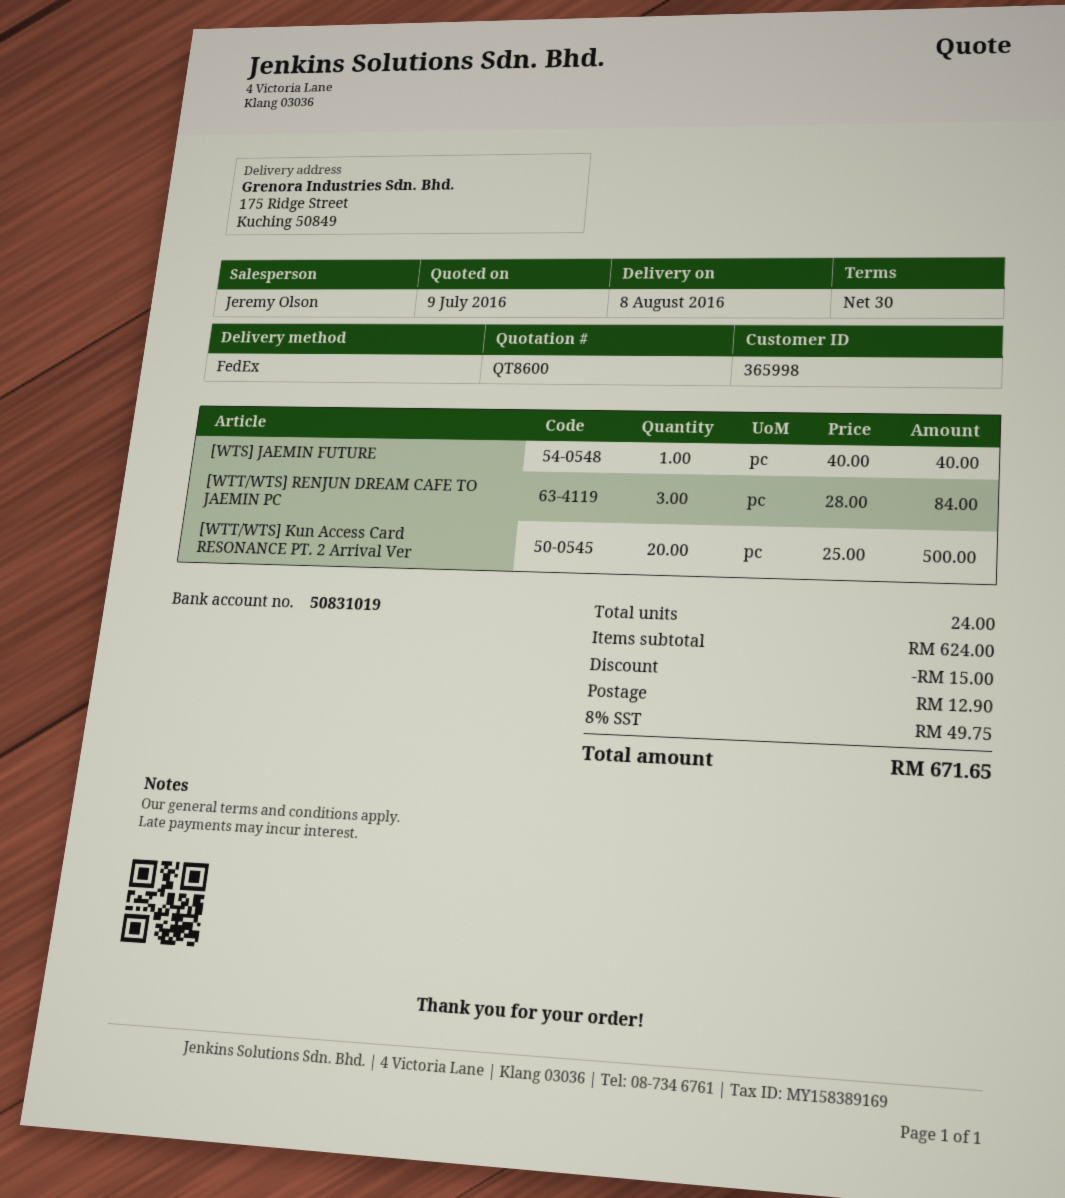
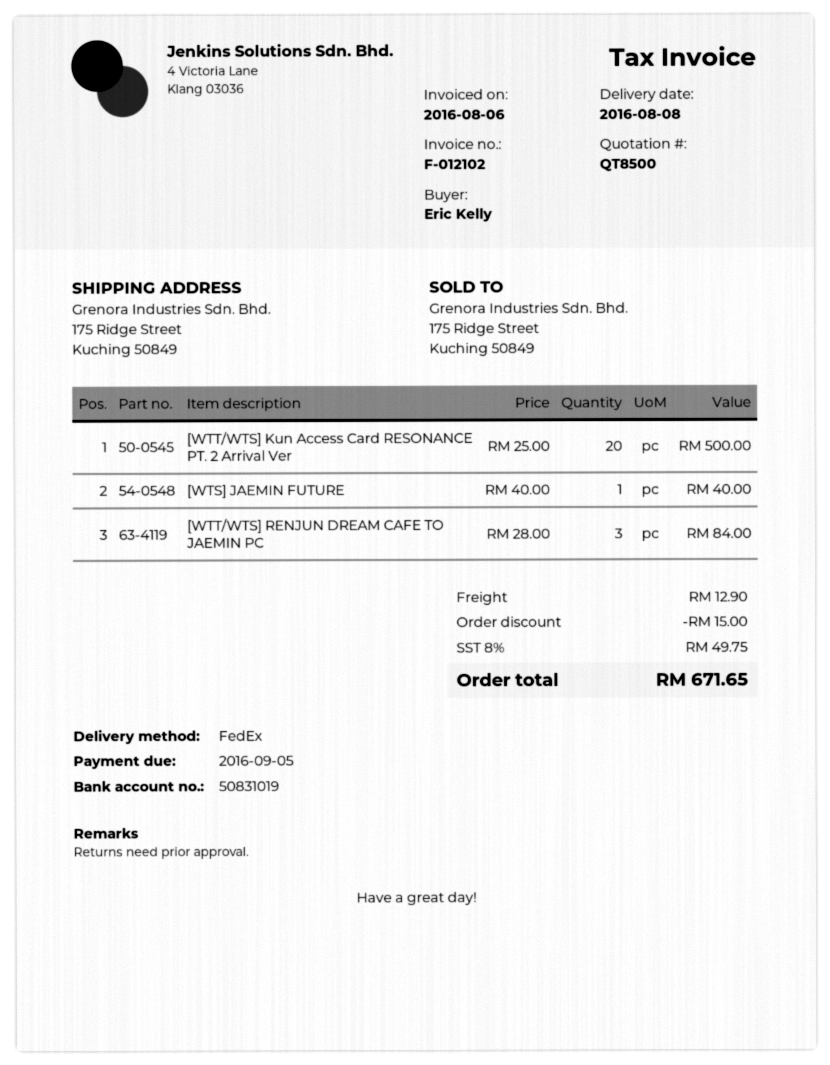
quote number: QT8600 -> QT8500

